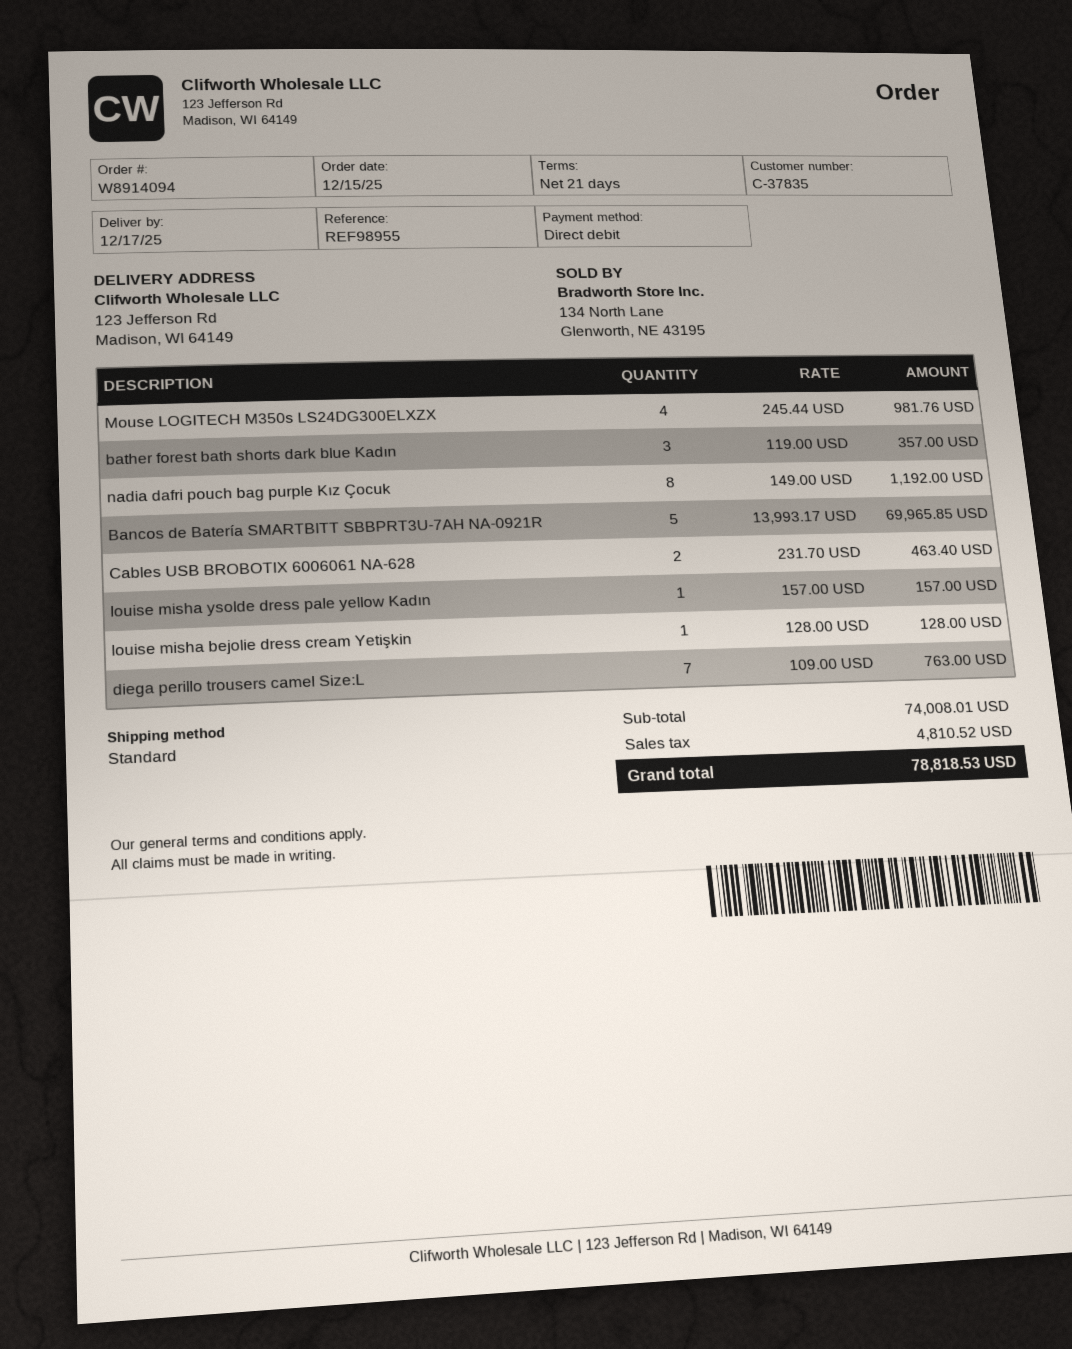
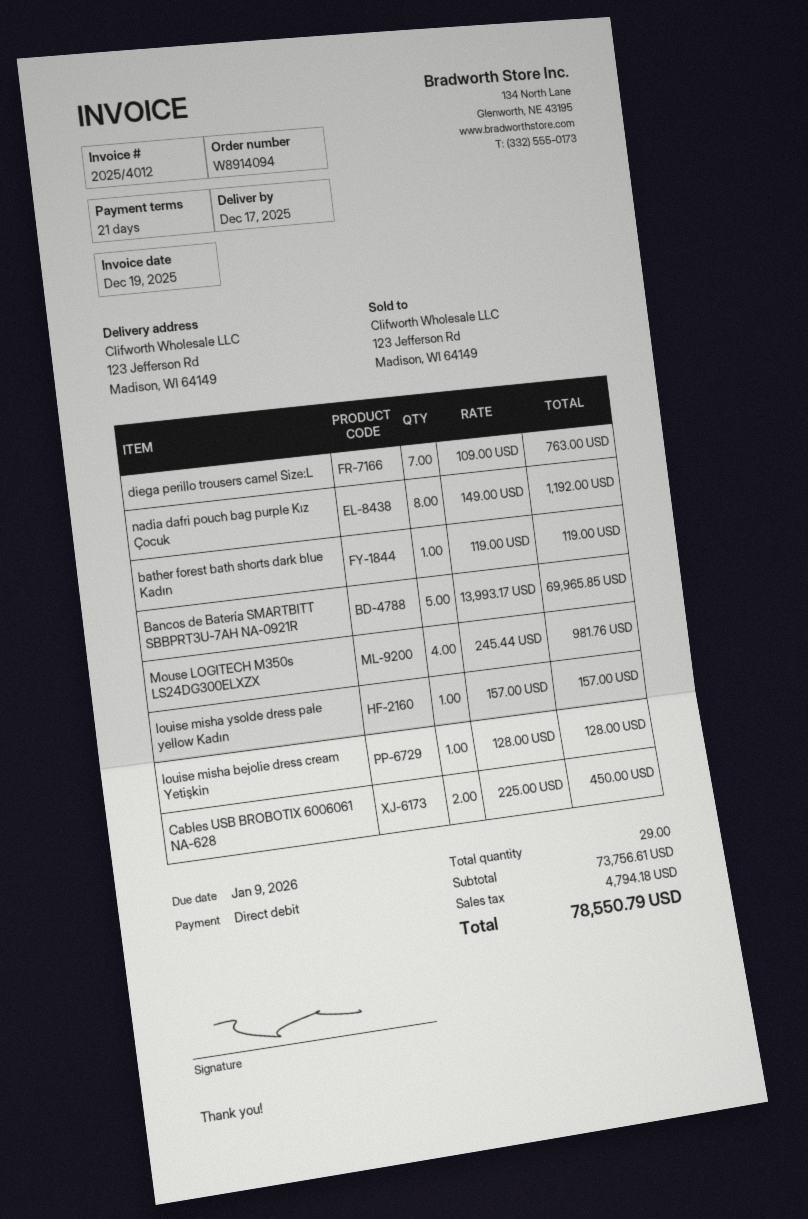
bather forest bath shorts dark blue Kadın: 3 x 119.00 = 357.00 -> 1 x 119.00 = 119.00
Cables USB BROBOTIX 6006061 NA-628: 2 x 231.70 = 463.40 -> 2 x 225.00 = 450.00
subtotal: 74008.01 -> 73756.61
tax: 4810.52 -> 4794.18
total: 78818.53 -> 78550.79

